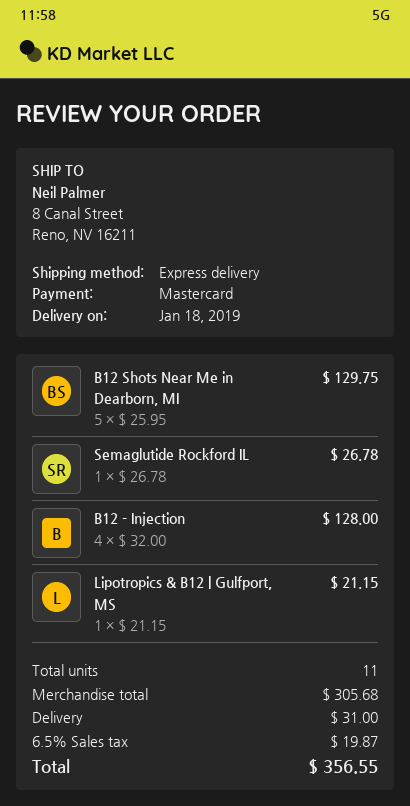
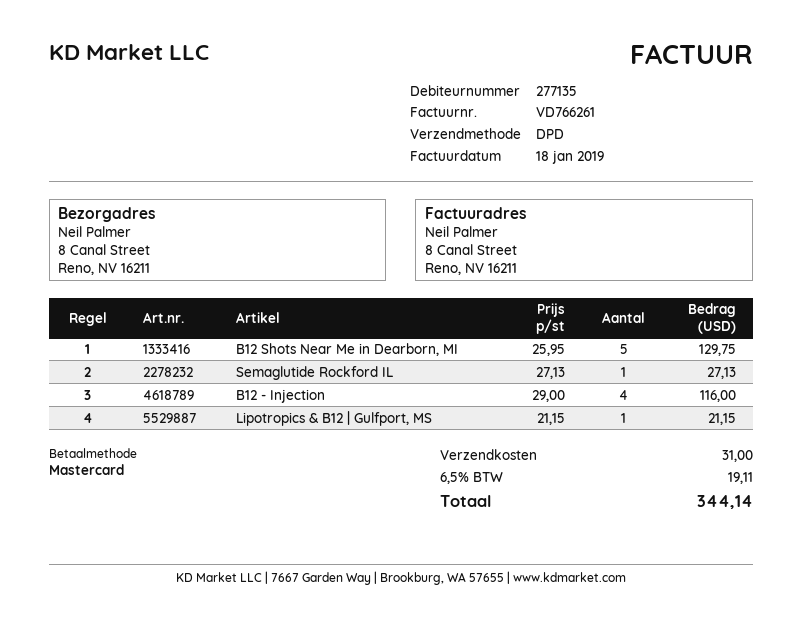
shipping method: express -> DPD
Semaglutide Rockford IL: 1 x 26.78 = 26.78 -> 1 x 27.13 = 27.13
B12 - Injection: 4 x 32.00 = 128.00 -> 4 x 29.00 = 116.00
tax: 6.5% = 19.87 -> 6.5% = 19.11
total: 356.55 -> 344.14

